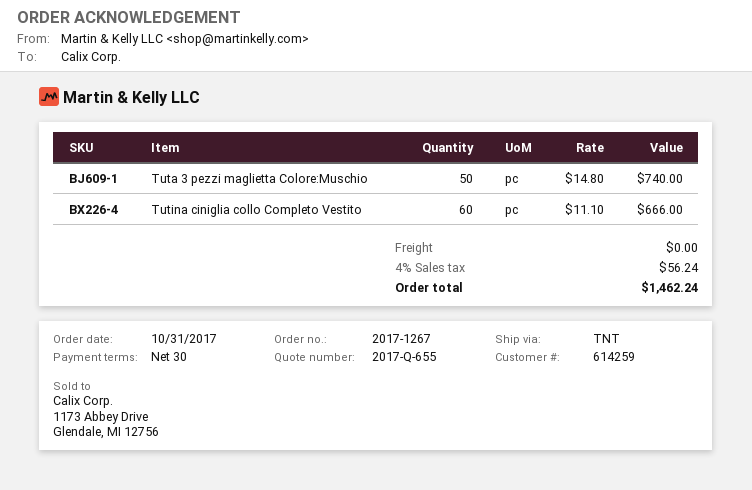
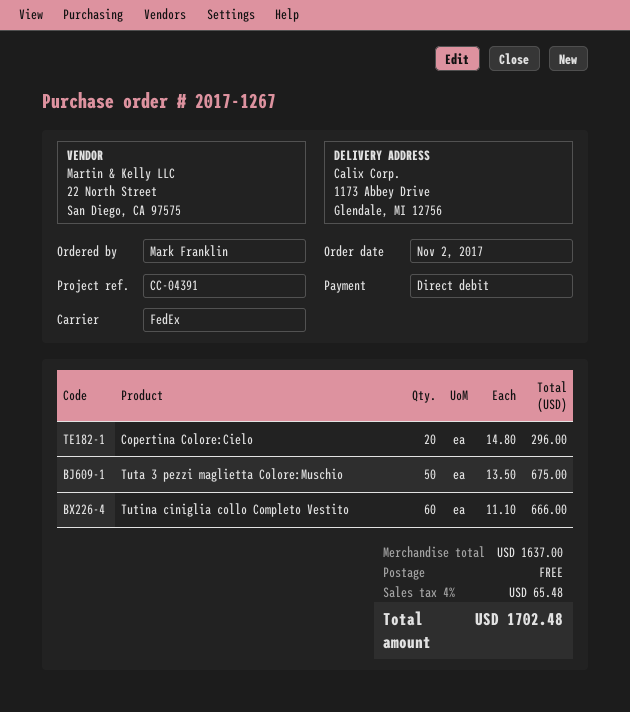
order date: 2017-10-31 -> 2017-11-02
shipping method: TNT -> FedEx
Tuta 3 pezzi maglietta Colore:Muschio: 50 x 14.80 = 740.00 -> 50 x 13.50 = 675.00
Copertina Colore:Cielo: none -> 20 x 14.80 = 296.00
tax: 4% = 56.24 -> 4% = 65.48
total: 1462.24 -> 1702.48

